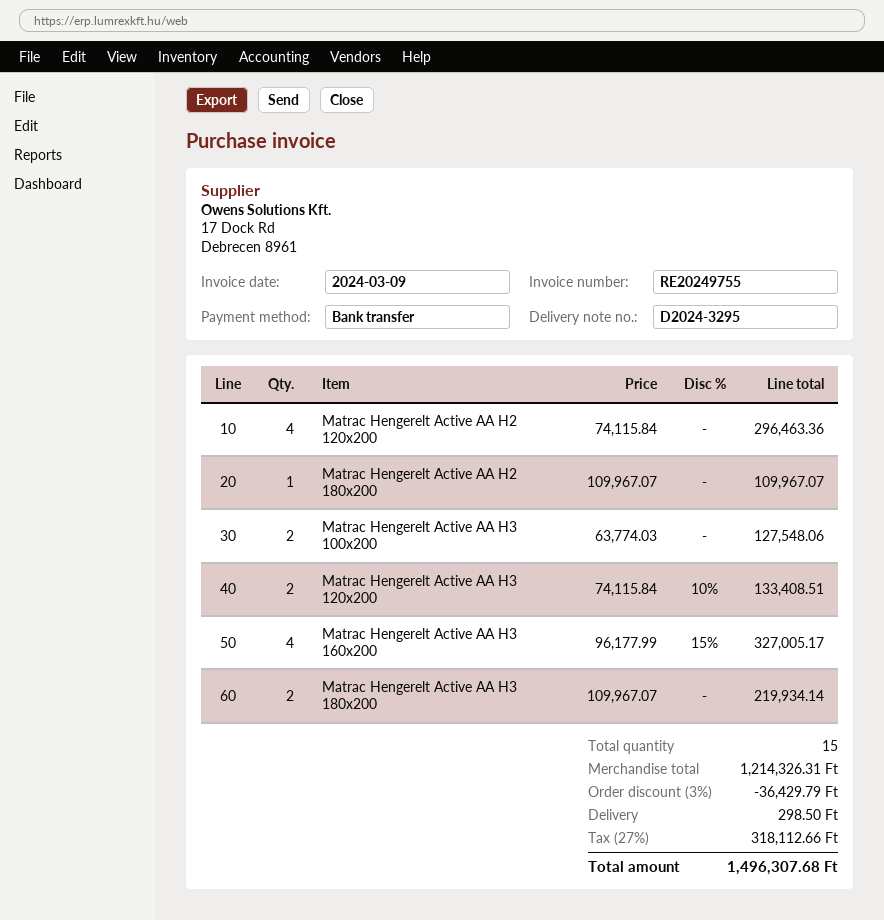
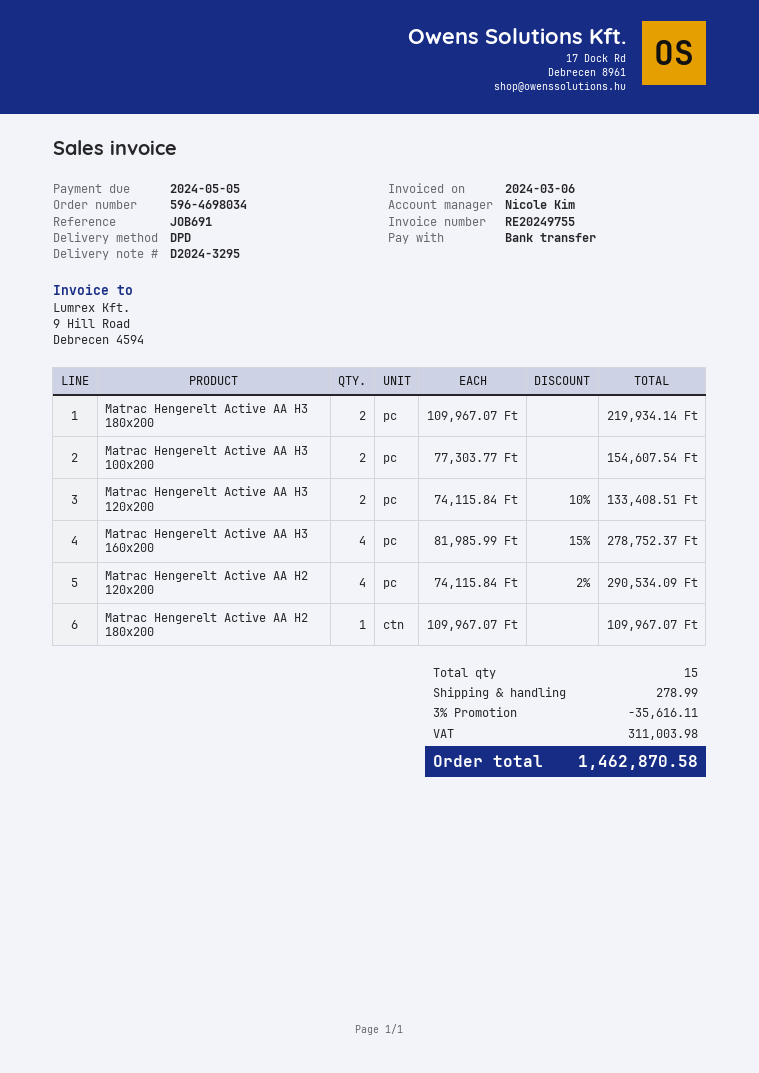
invoice date: 2024-03-09 -> 2024-03-06
Matrac Hengerelt Active AA H2 120x200: 4 x 74115.84 = 296463.36 -> 4 x 74115.84 - 2% = 290534.09
Matrac Hengerelt Active AA H3 100x200: 2 x 63774.03 = 127548.06 -> 2 x 77303.77 = 154607.54
Matrac Hengerelt Active AA H3 160x200: 4 x 96177.99 - 15% = 327005.17 -> 4 x 81985.99 - 15% = 278752.37
discount: 3% = 36429.79 -> 3% = 35616.11
shipping: 298.50 -> 278.99
tax: 318112.66 -> 311003.98
total: 1496307.68 -> 1462870.58

